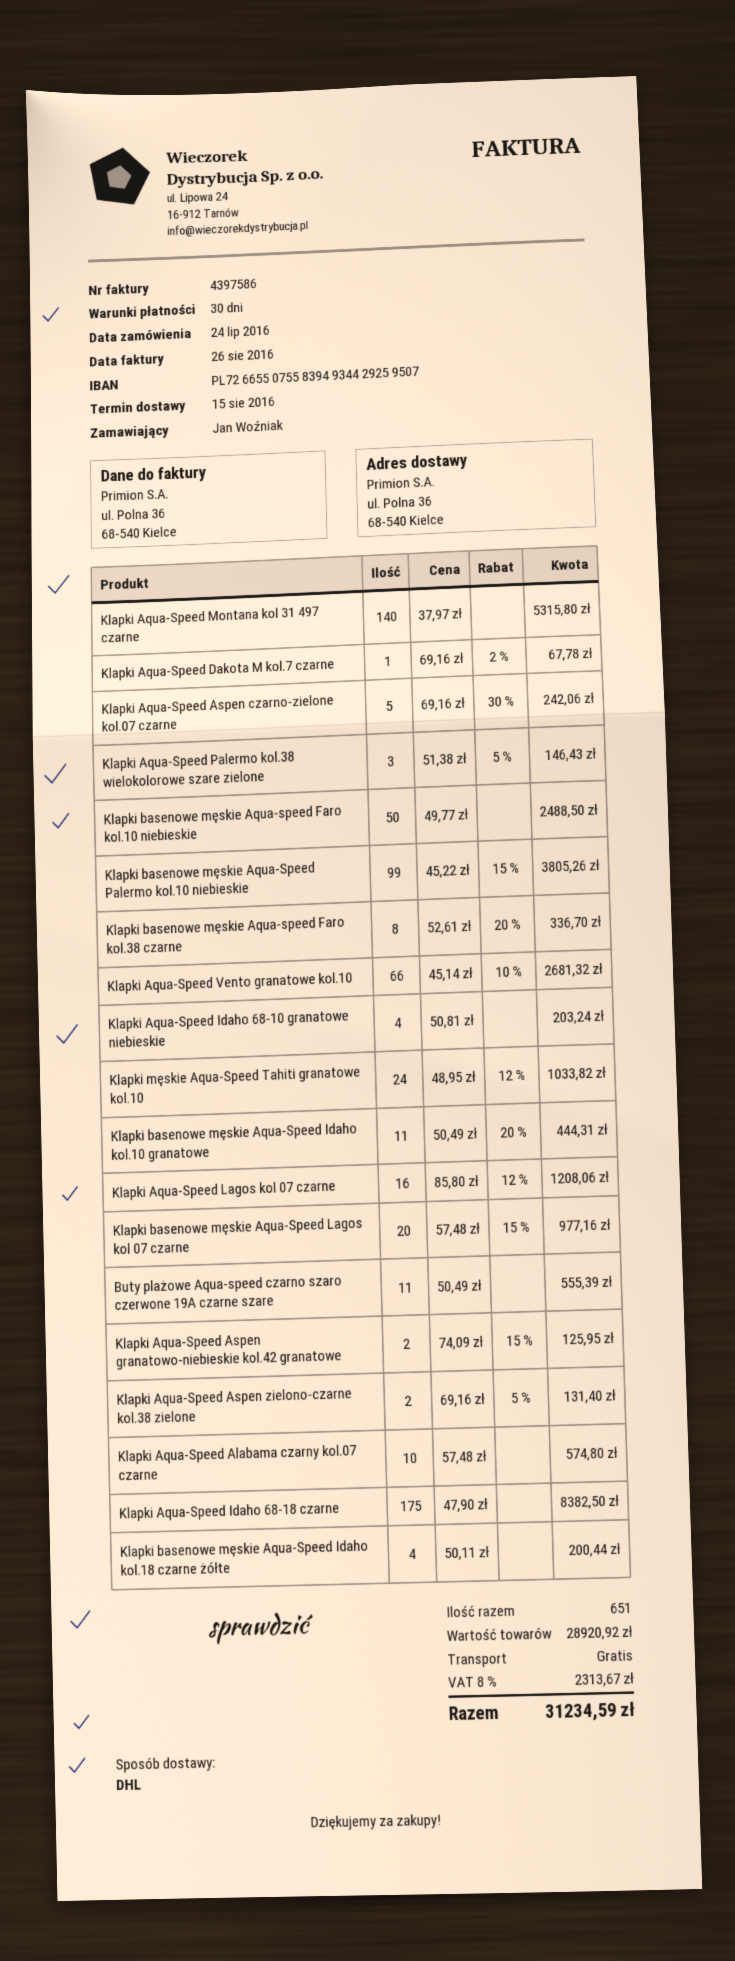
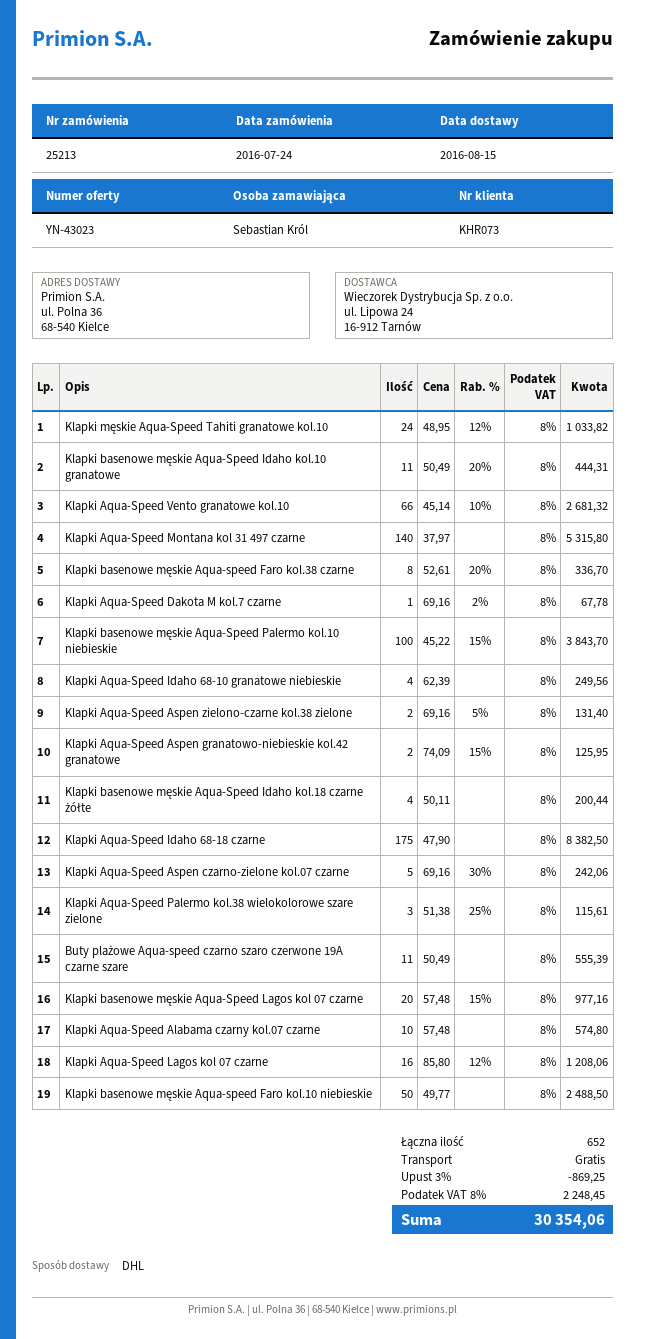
ordered by: Jan Woźniak -> Sebastian Król
Klapki Aqua-Speed Palermo kol.38 wielokolorowe szare zielone: 3 x 51.38 - 5% = 146.43 -> 3 x 51.38 - 25% = 115.61
Klapki basenowe męskie Aqua-Speed Palermo kol.10 niebieskie: 99 x 45.22 - 15% = 3805.26 -> 100 x 45.22 - 15% = 3843.70
Klapki Aqua-Speed Idaho 68-10 granatowe niebieskie: 4 x 50.81 = 203.24 -> 4 x 62.39 = 249.56
total quantity: 651 -> 652
discount: none -> 3% = 869.25
tax: 8% = 2313.67 -> 8% = 2248.45
total: 31234.59 -> 30354.06

